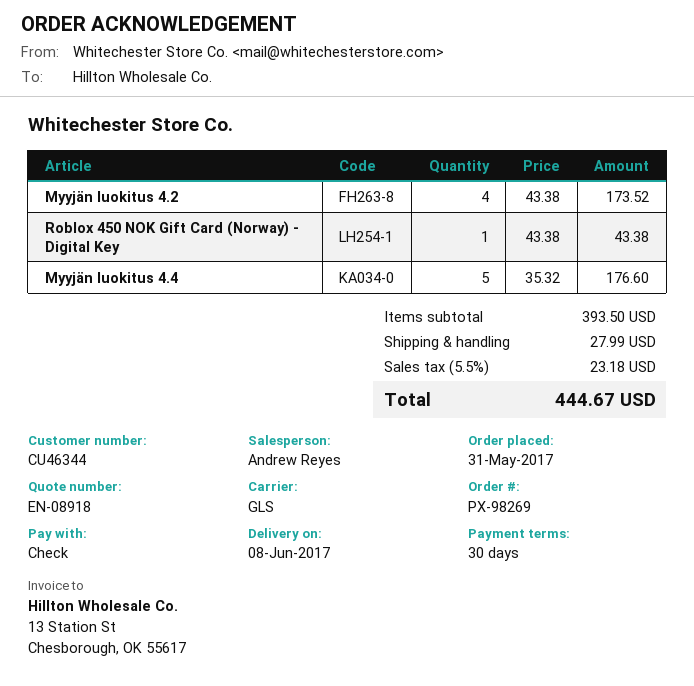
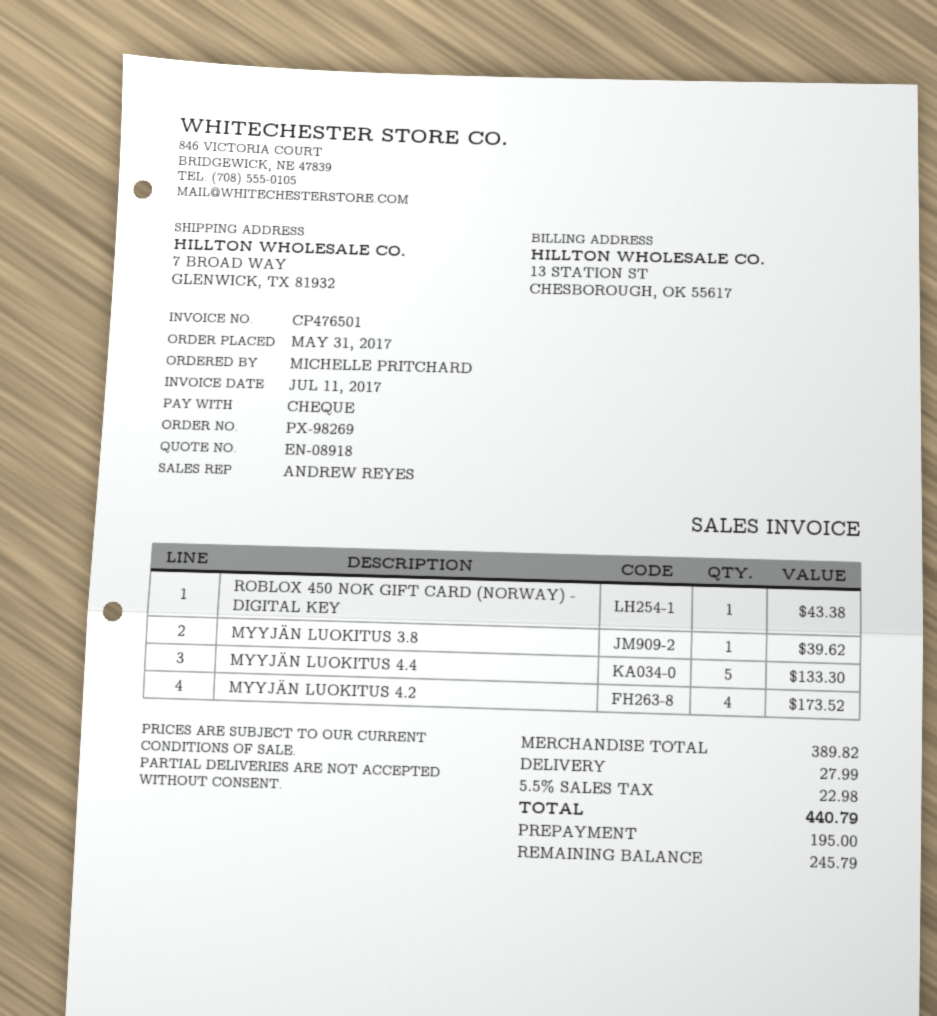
Myyjän luokitus 4.4: 5 for 176.60 -> 5 for 133.30
MYYJÄN LUOKITUS 3.8: none -> 1 for 39.62
subtotal: 393.50 -> 389.82
tax: 5.5% = 23.18 -> 5.5% = 22.98
total: 444.67 -> 440.79

